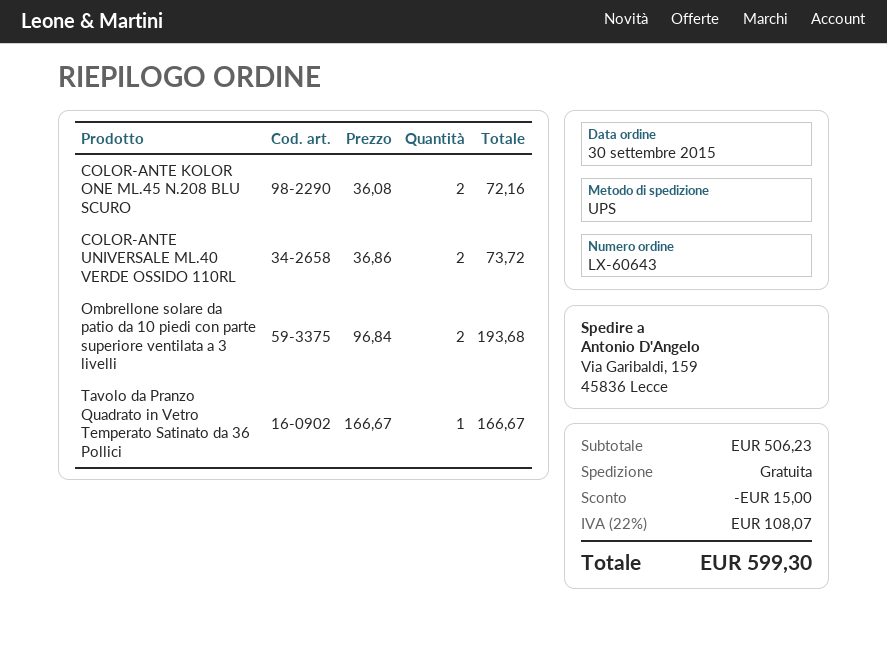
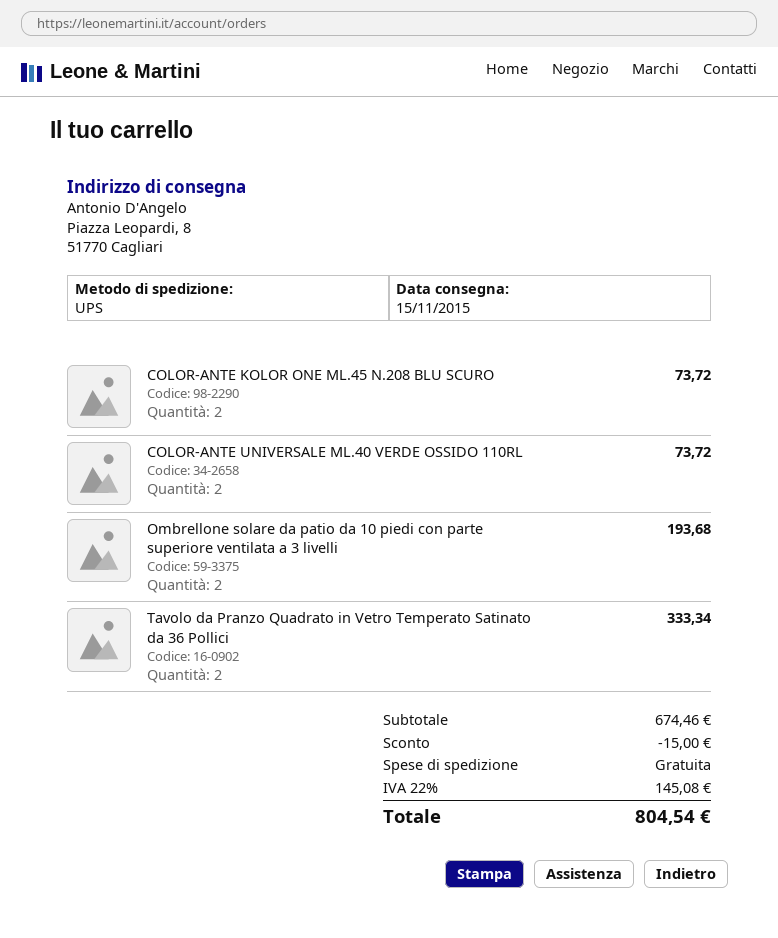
ship to: Via Garibaldi, 159, 45836 Lecce -> Piazza Leopardi, 8, 51770 Cagliari
COLOR-ANTE KOLOR ONE ML.45 N.208 BLU SCURO: 2 for 72.16 -> 2 for 73.72
Tavolo da Pranzo Quadrato in Vetro Temperato Satinato da 36 Pollici: 1 for 166.67 -> 2 for 333.34
subtotal: 506.23 -> 674.46
tax: 22% = 108.07 -> 22% = 145.08
total: 599.30 -> 804.54

